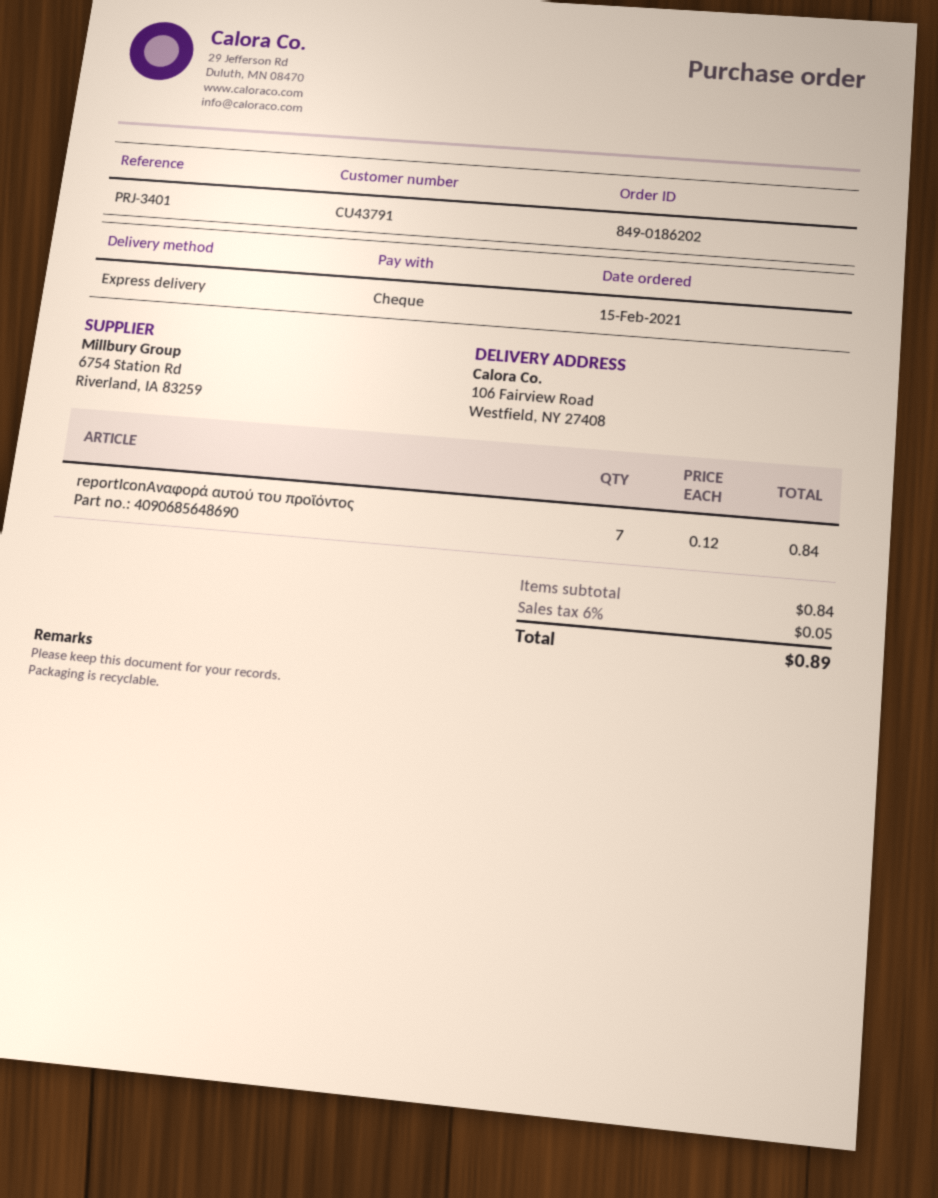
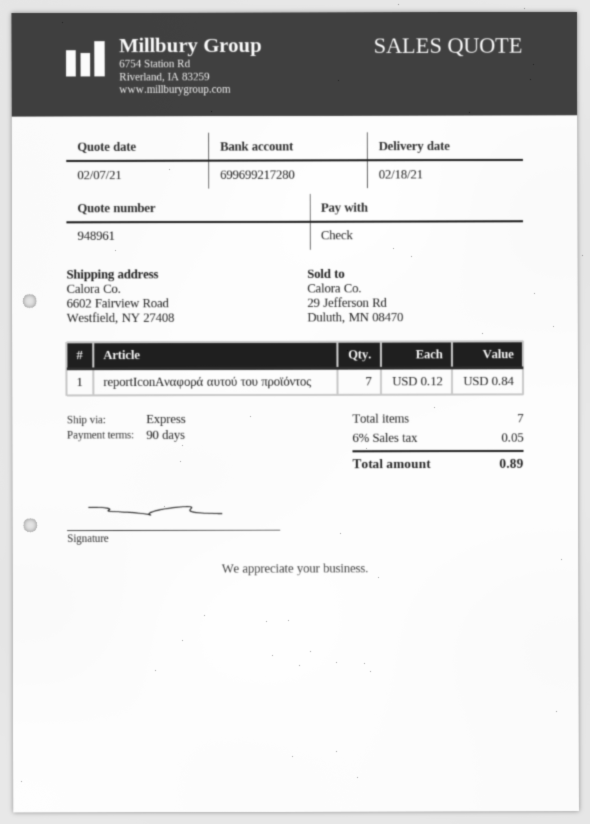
ship to: 106 Fairview Road, Westfield, NY 27408 -> 6602 Fairview Road, Westfield, NY 27408

